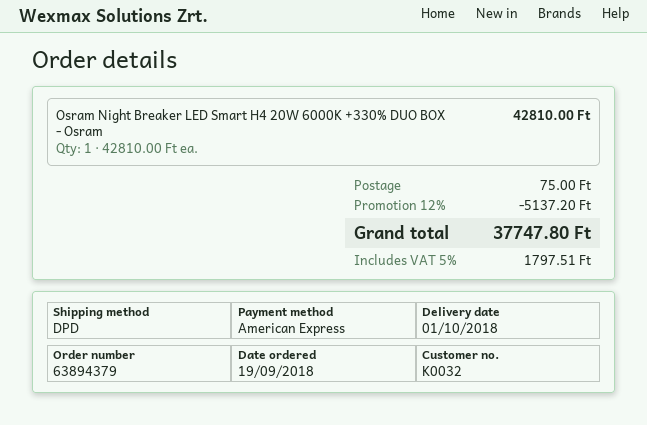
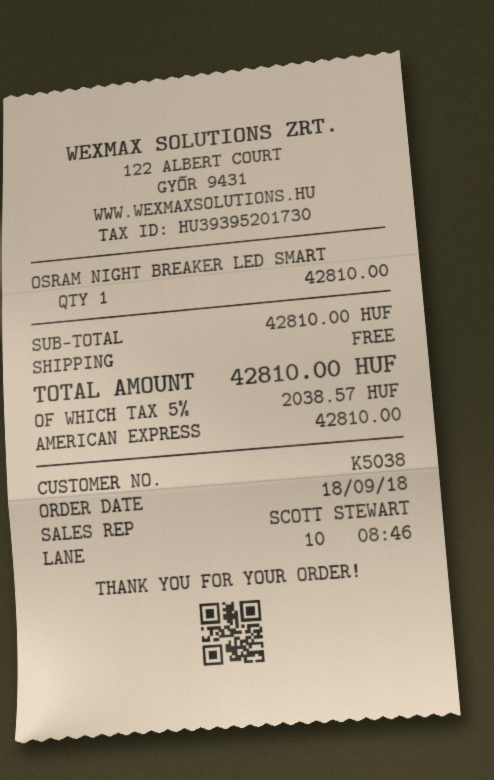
order date: 2018-09-19 -> 2018-09-18
customer number: K0032 -> K5038
discount: 12% = 5137.20 -> none
shipping: 75.00 -> 0.00
tax: 5% = 1797.51 -> 5% = 2038.57
total: 37747.80 -> 42810.00

